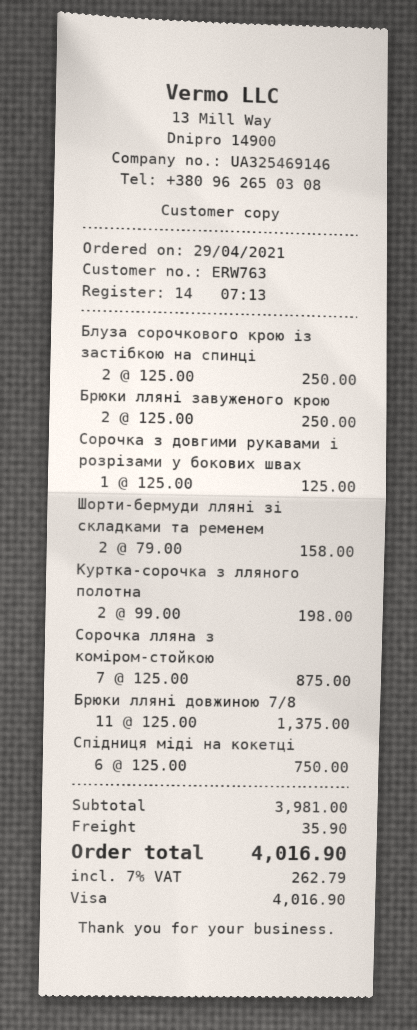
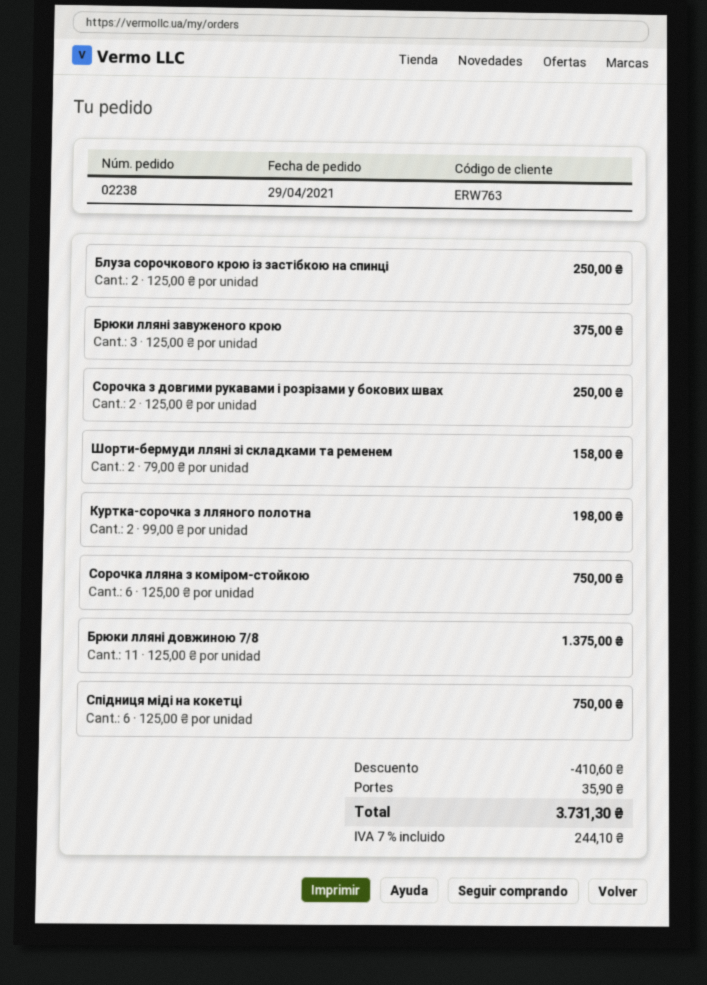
Брюки лляні завуженого крою: 2 x 125.00 = 250.00 -> 3 x 125.00 = 375.00
Сорочка з довгими рукавами і розрізами у бокових швах: 1 x 125.00 = 125.00 -> 2 x 125.00 = 250.00
Сорочка лляна з коміром-стойкою: 7 x 125.00 = 875.00 -> 6 x 125.00 = 750.00
discount: none -> 410.60
tax: 7% = 262.79 -> 7% = 244.10
total: 4016.90 -> 3731.30

